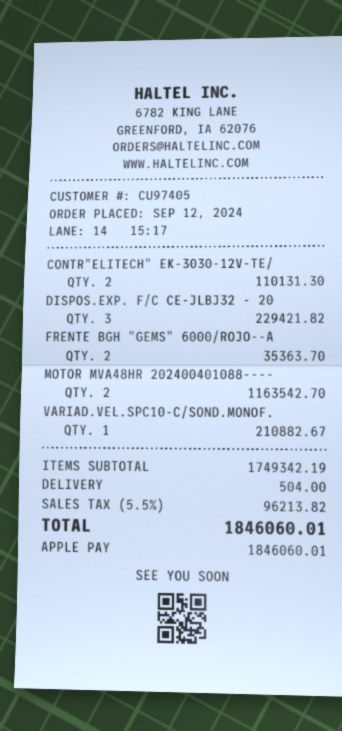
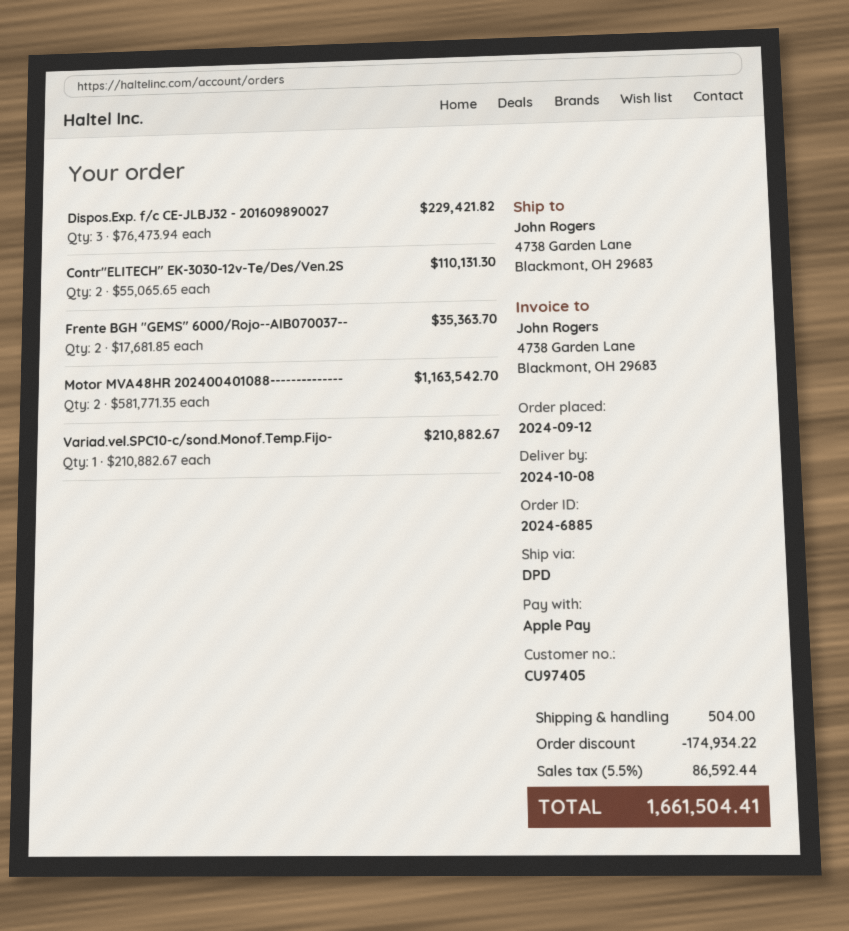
discount: none -> 174934.22
tax: 5.5% = 96213.82 -> 5.5% = 86592.44
total: 1846060.01 -> 1661504.41

